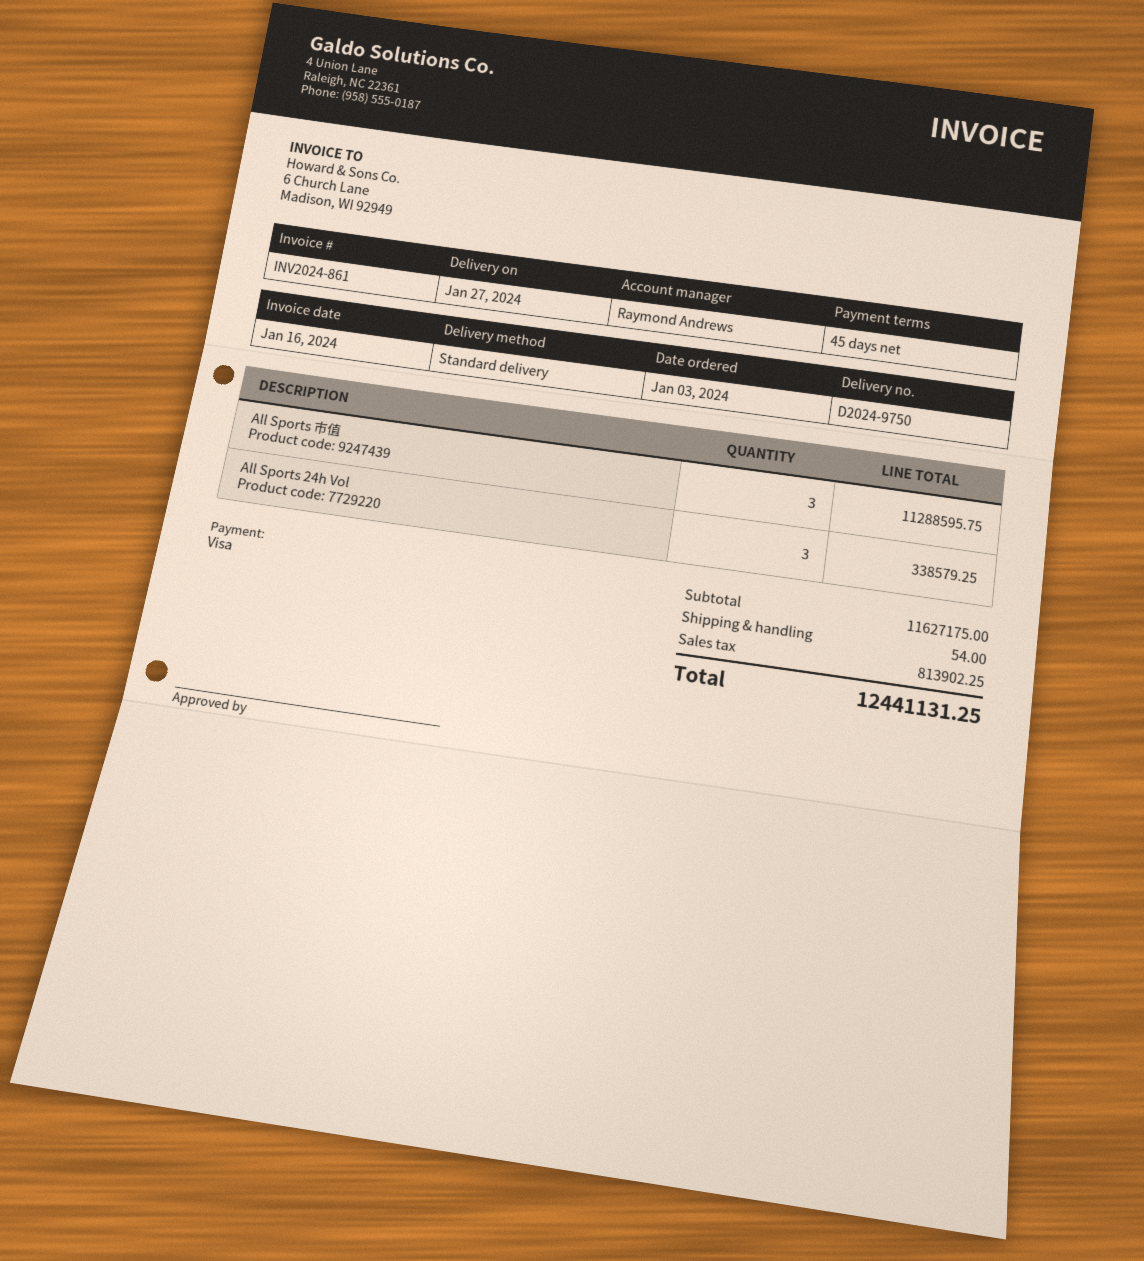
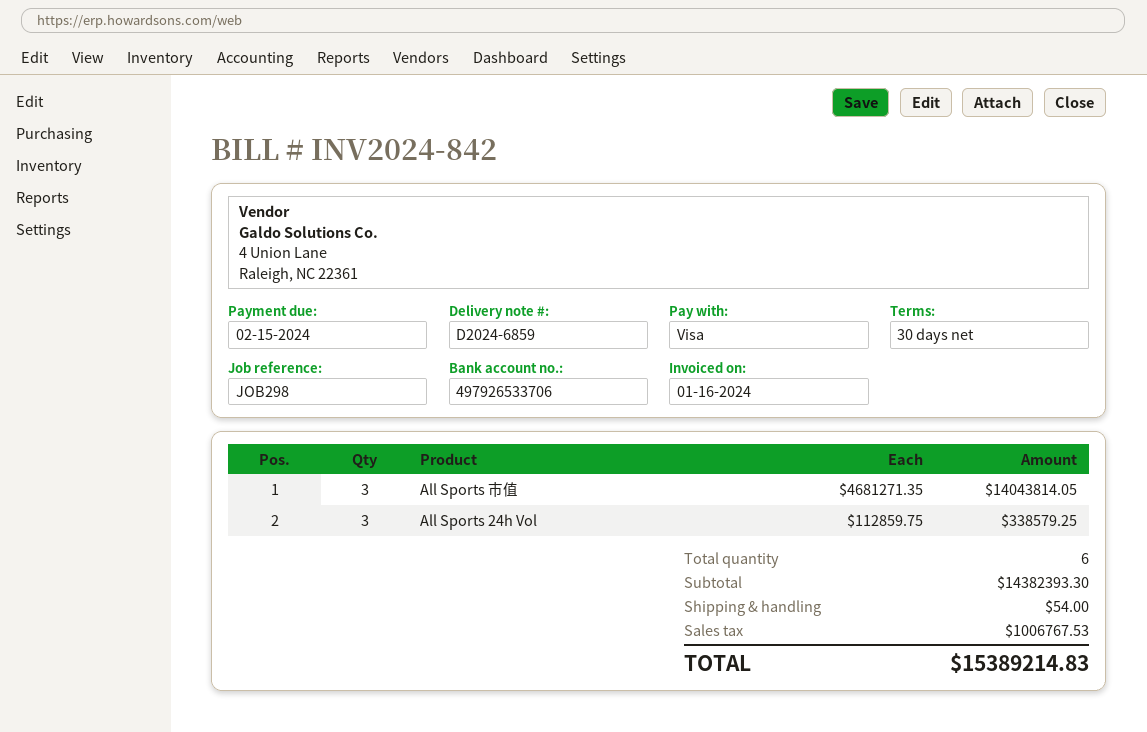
delivery note number: D2024-9750 -> D2024-6859
invoice number: INV2024-861 -> INV2024-842
payment terms: 45 days -> 30 days
All Sports 市值: 3 for 11288595.75 -> 3 for 14043814.05
subtotal: 11627175.00 -> 14382393.30
tax: 813902.25 -> 1006767.53
total: 12441131.25 -> 15389214.83

